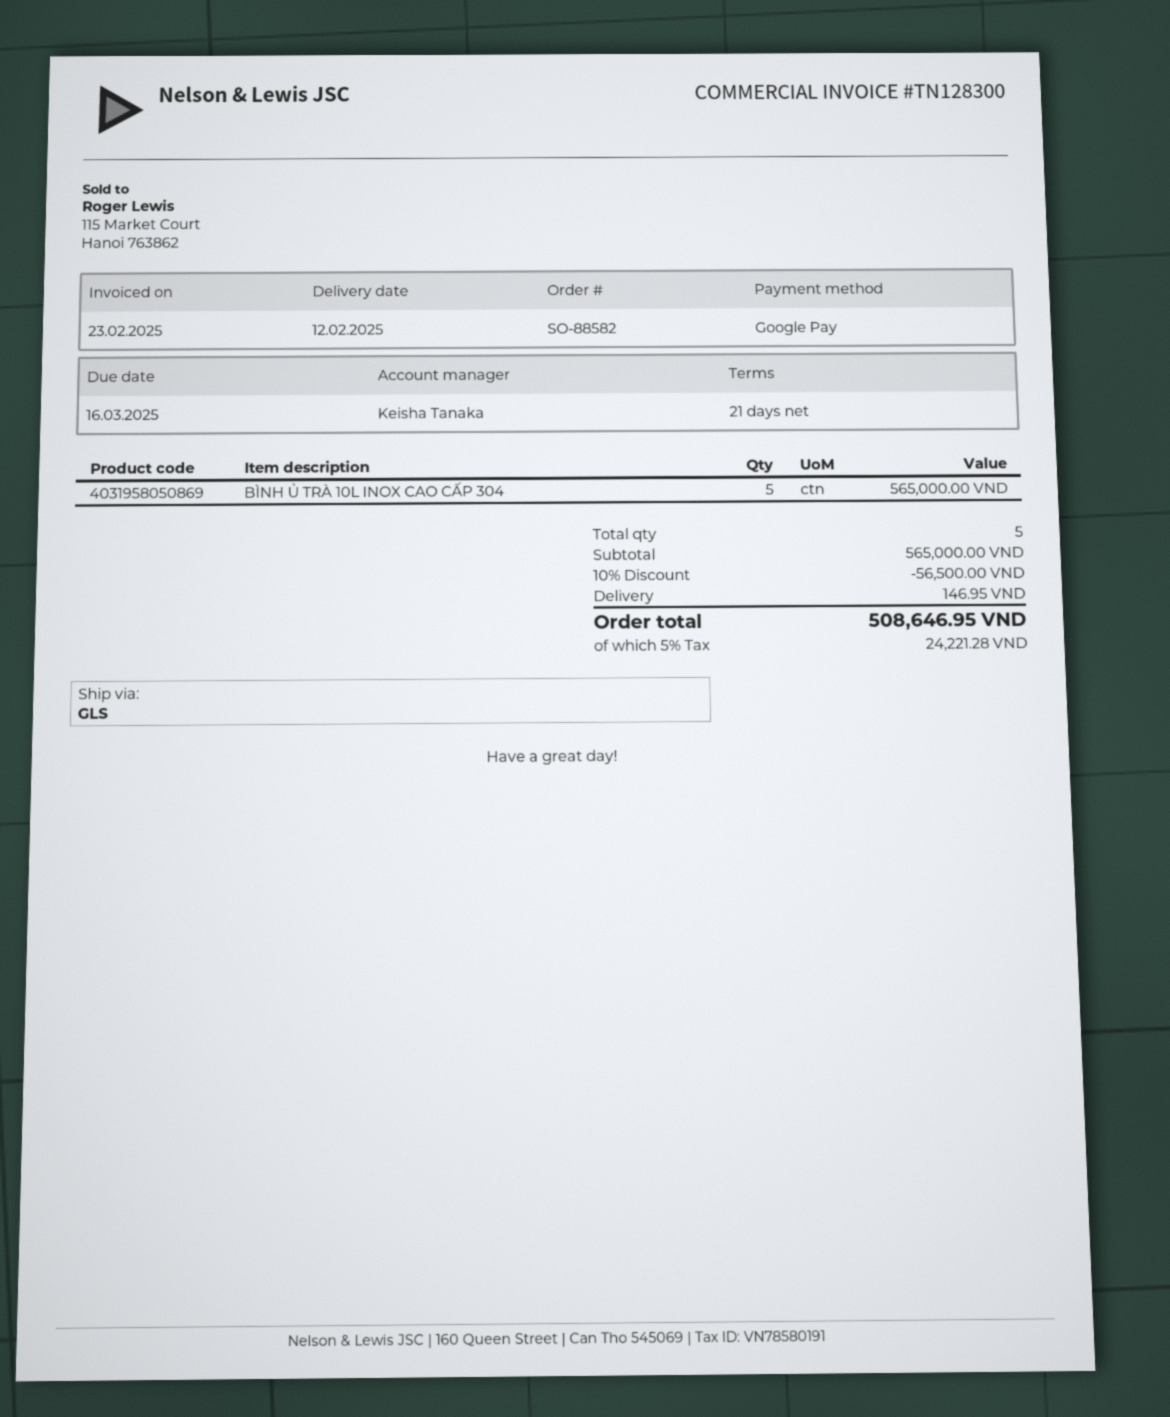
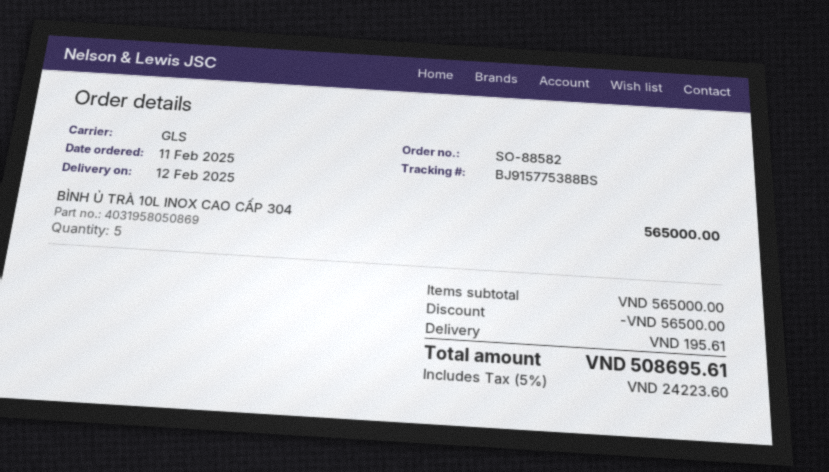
shipping: 146.95 -> 195.61
tax: 5% = 24221.28 -> 5% = 24223.60
total: 508646.95 -> 508695.61

